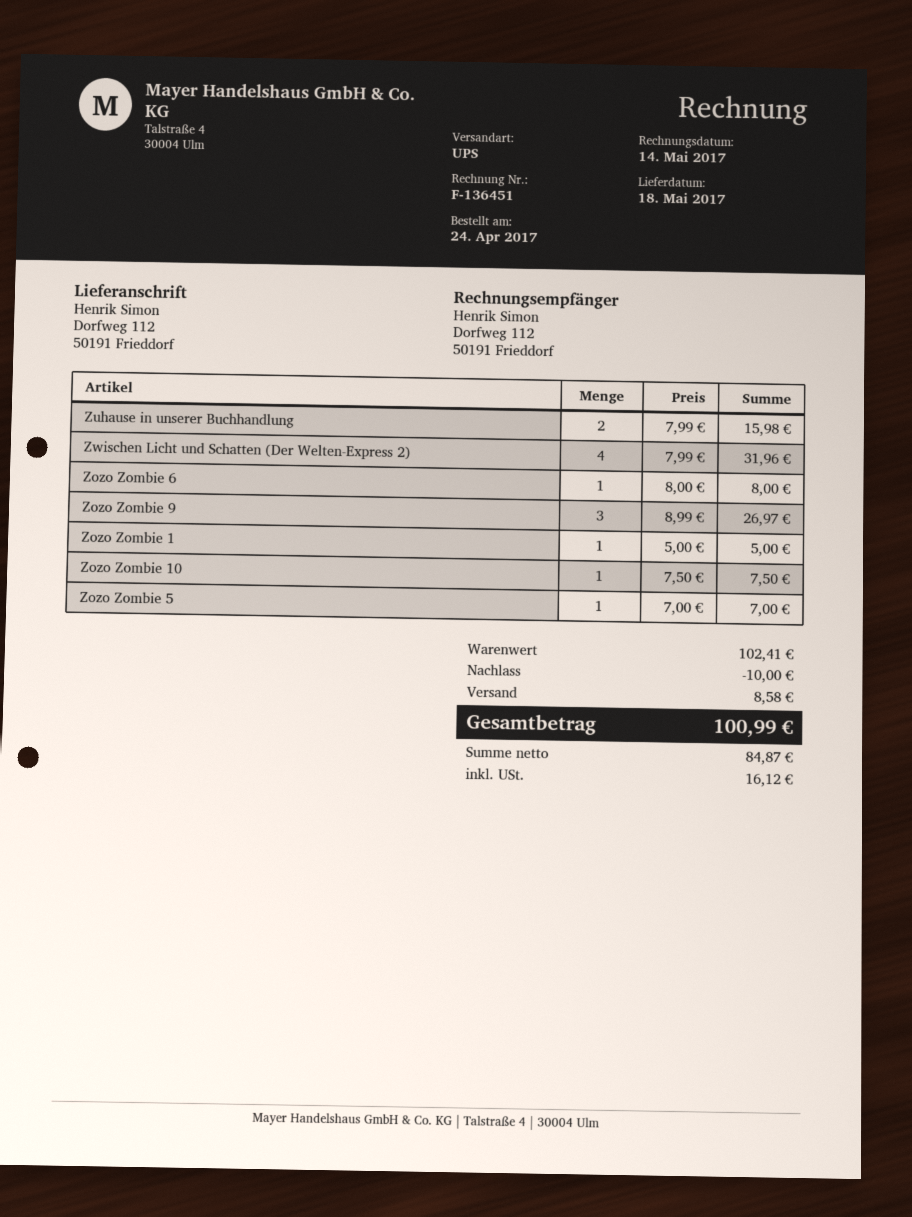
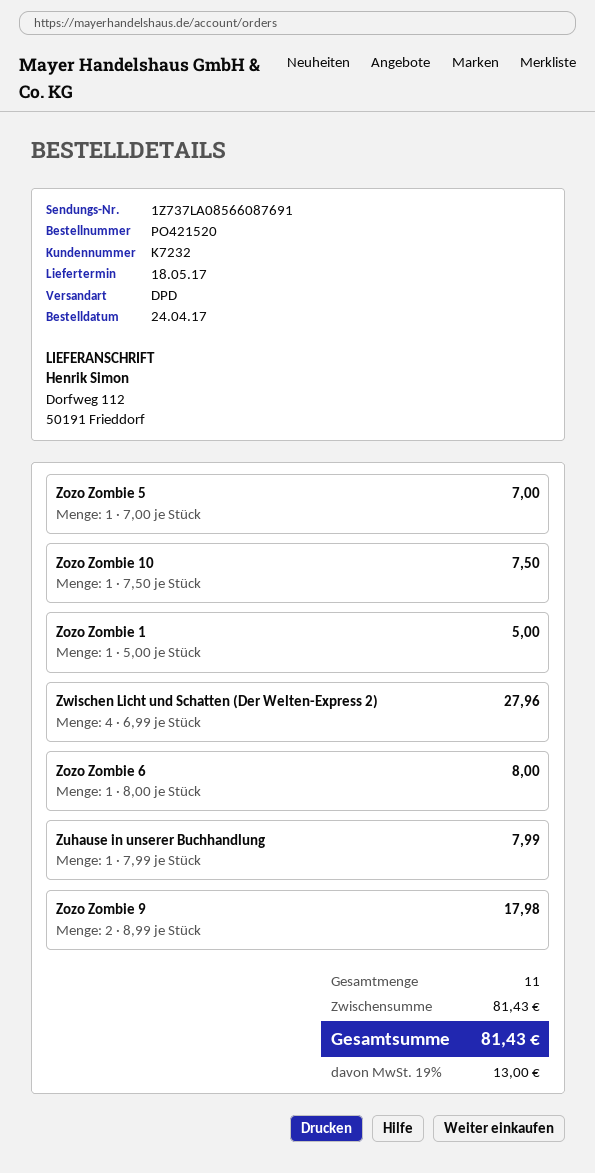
shipping method: UPS -> DPD
Zuhause in unserer Buchhandlung: 2 x 7.99 = 15.98 -> 1 x 7.99 = 7.99
Zwischen Licht und Schatten (Der Welten-Express 2): 4 x 7.99 = 31.96 -> 4 x 6.99 = 27.96
Zozo Zombie 9: 3 x 8.99 = 26.97 -> 2 x 8.99 = 17.98
subtotal: 102.41 -> 81.43
discount: 10.00 -> none
shipping: 8.58 -> none
tax: 16.12 -> 13.00
total: 100.99 -> 81.43

